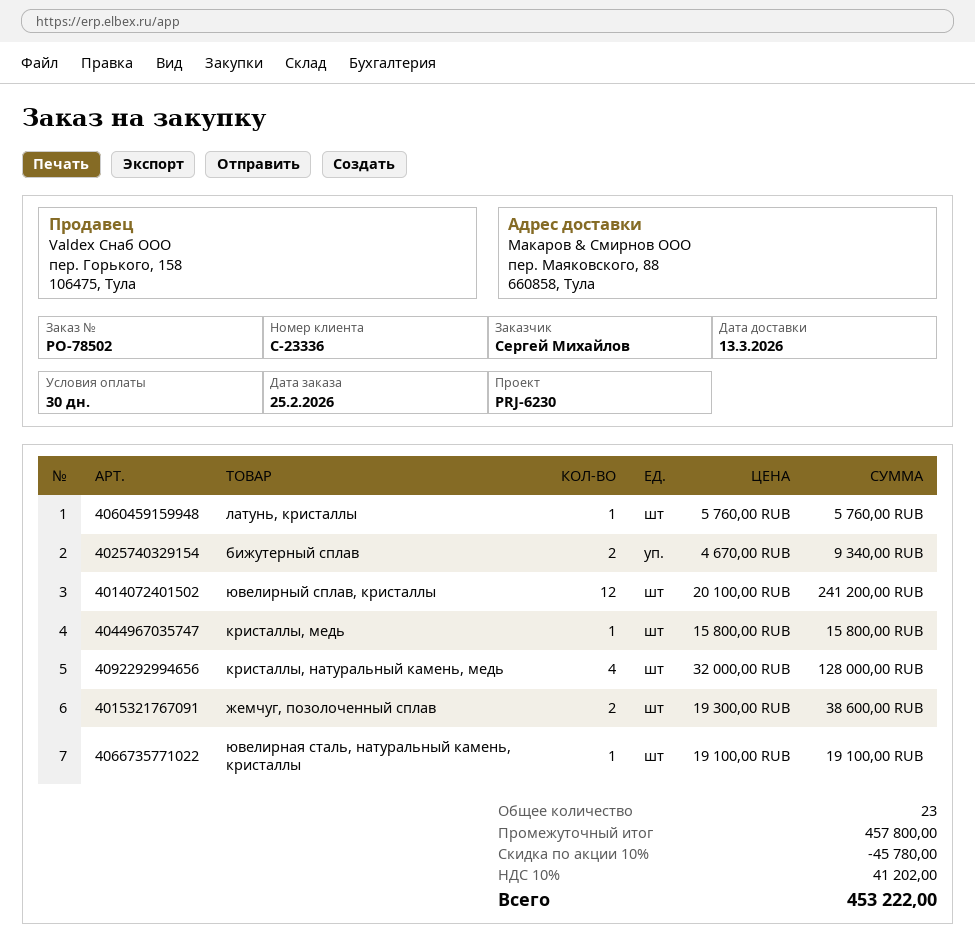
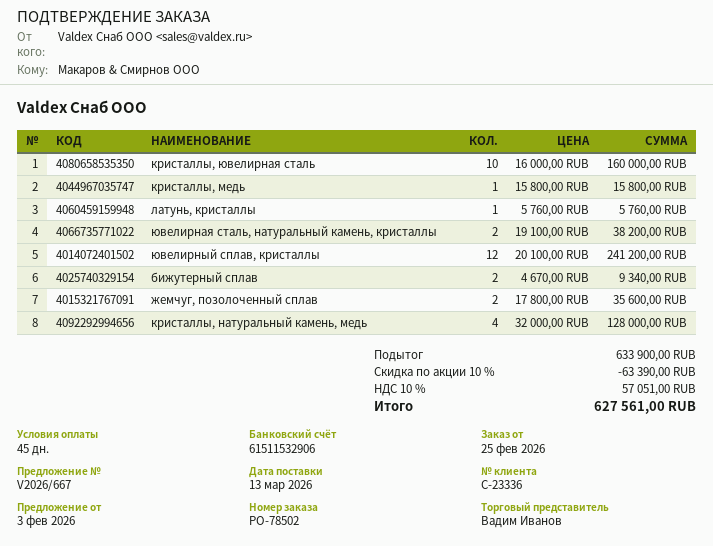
payment terms: 30 days -> 45 days
жемчуг, позолоченный сплав: 2 x 19300.00 = 38600.00 -> 2 x 17800.00 = 35600.00
ювелирная сталь, натуральный камень, кристаллы: 1 x 19100.00 = 19100.00 -> 2 x 19100.00 = 38200.00
кристаллы, ювелирная сталь: none -> 10 x 16000.00 = 160000.00
subtotal: 457800.00 -> 633900.00
discount: 10% = 45780.00 -> 10% = 63390.00
tax: 10% = 41202.00 -> 10% = 57051.00
total: 453222.00 -> 627561.00

